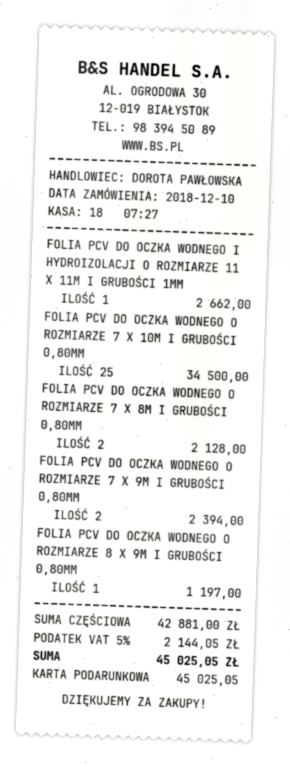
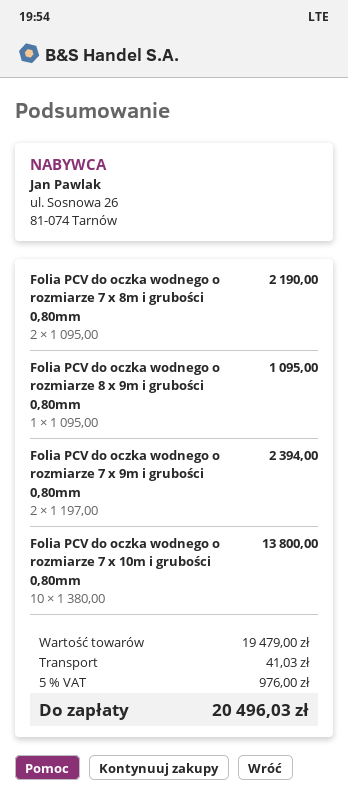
FOLIA PCV DO OCZKA WODNEGO I HYDROIZOLACJI O ROZMIARZE 11 X 11M I GRUBOŚCI 1MM: 1 for 2662.00 -> none
FOLIA PCV DO OCZKA WODNEGO O ROZMIARZE 7 X 10M I GRUBOŚCI 0,80MM: 25 for 34500.00 -> 10 for 13800.00
FOLIA PCV DO OCZKA WODNEGO O ROZMIARZE 7 X 8M I GRUBOŚCI 0,80MM: 2 for 2128.00 -> 2 for 2190.00
FOLIA PCV DO OCZKA WODNEGO O ROZMIARZE 8 X 9M I GRUBOŚCI 0,80MM: 1 for 1197.00 -> 1 for 1095.00
subtotal: 42881.00 -> 19479.00
shipping: none -> 41.03
tax: 5% = 2144.05 -> 5% = 976.00
total: 45025.05 -> 20496.03

